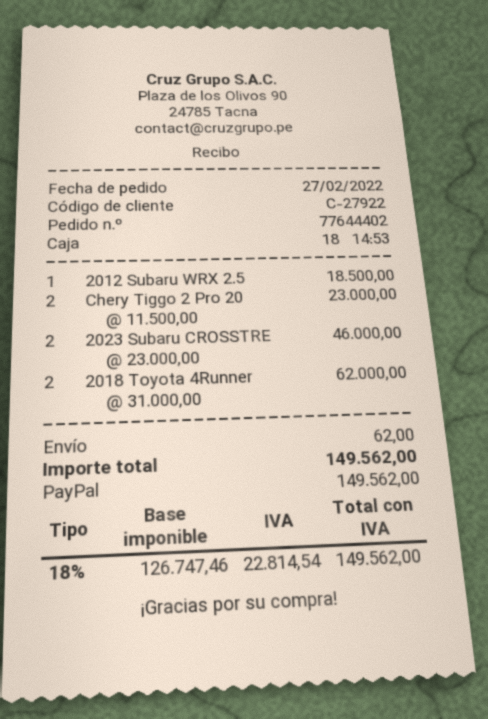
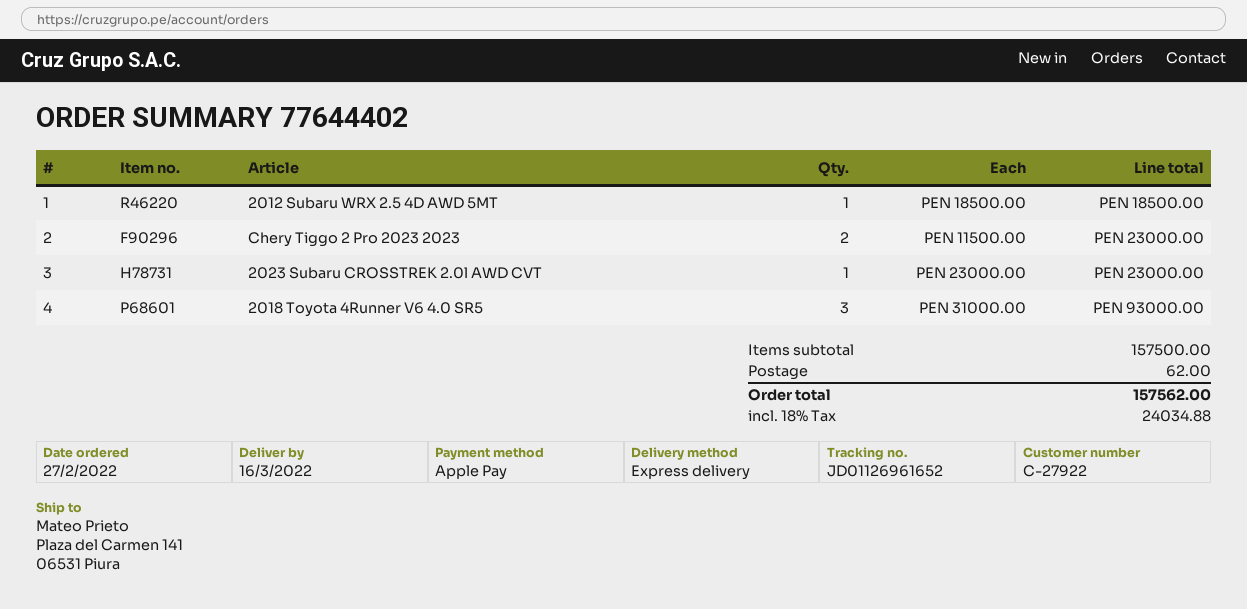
payment method: PayPal -> Apple Pay
2023 Subaru CROSSTRE: 2 x 23000.00 = 46000.00 -> 1 x 23000.00 = 23000.00
2018 Toyota 4Runner: 2 x 31000.00 = 62000.00 -> 3 x 31000.00 = 93000.00
tax: 18% = 22814.54 -> 18% = 24034.88
total: 149562.00 -> 157562.00

